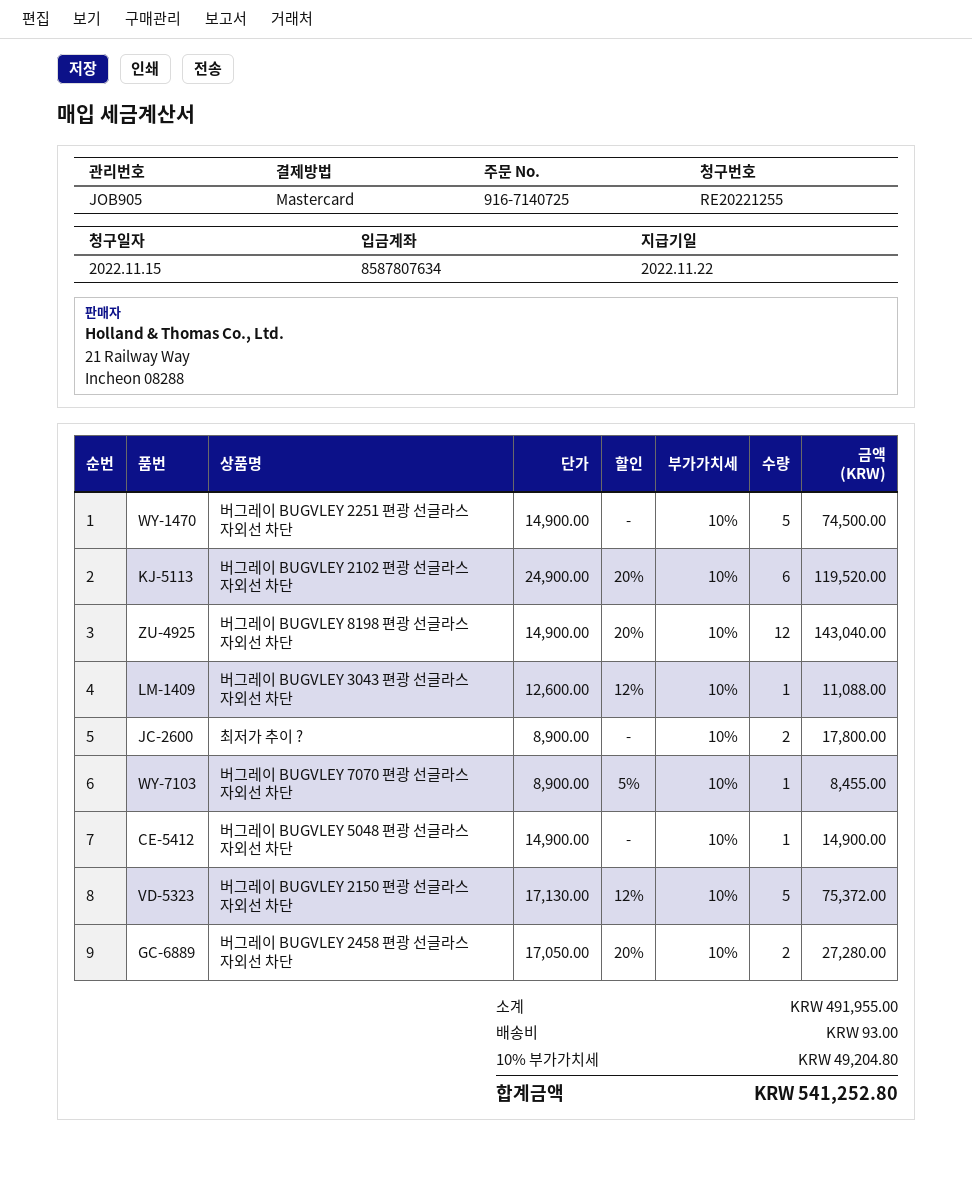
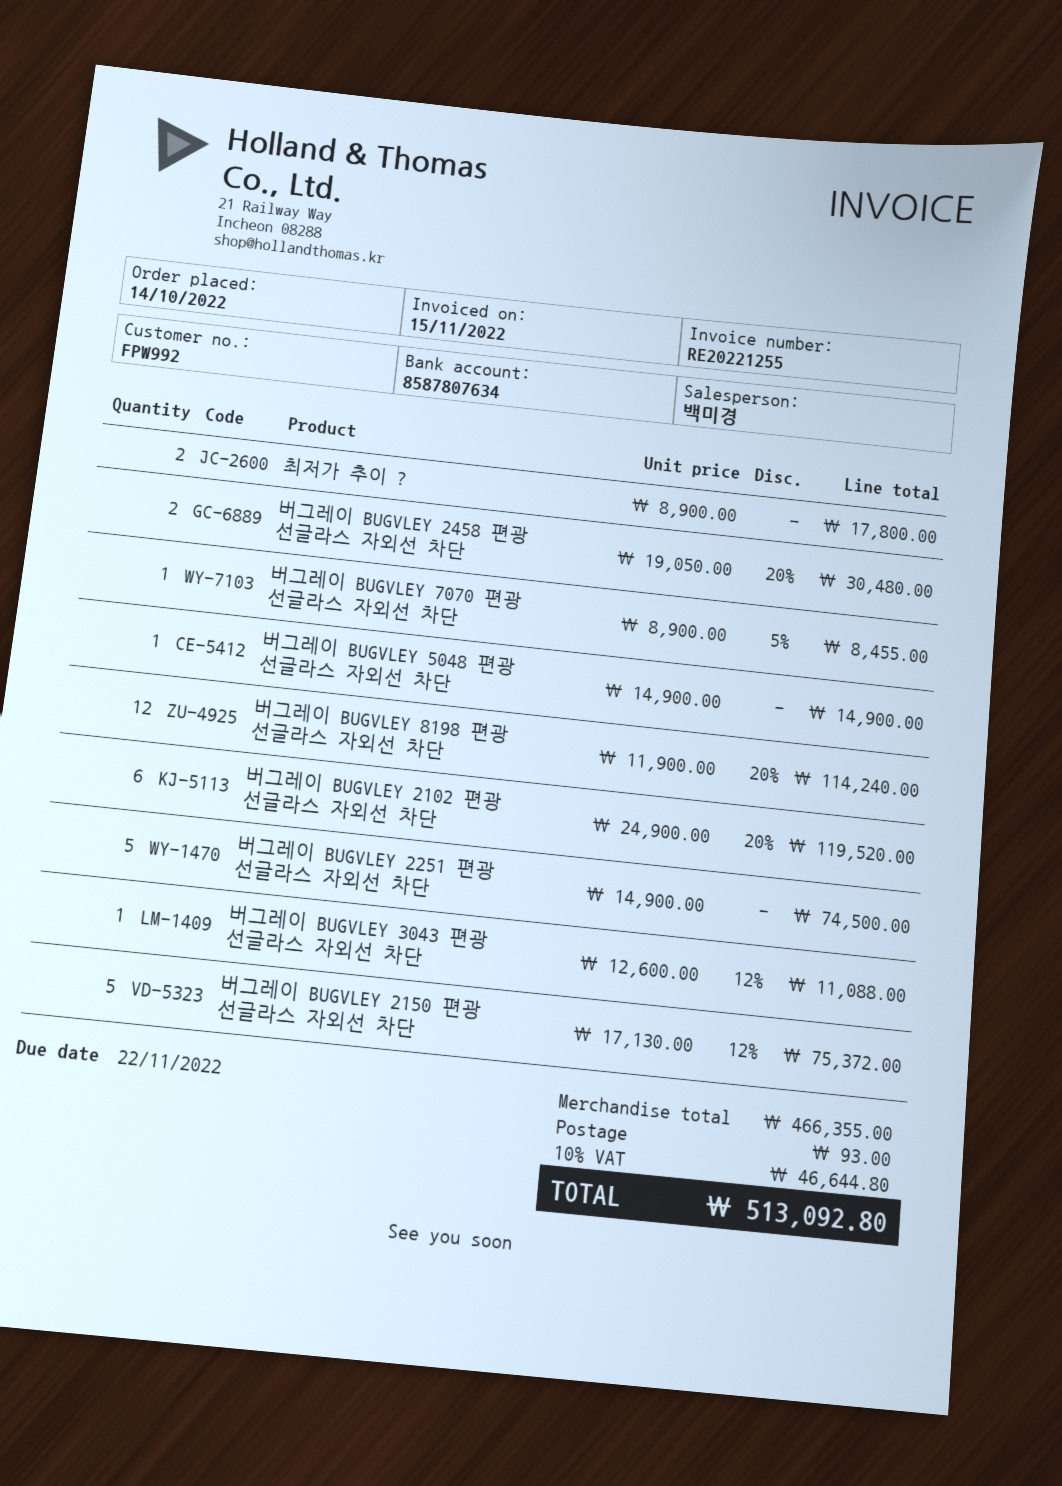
버그레이 BUGVLEY 8198 편광 선글라스 자외선 차단: 12 x 14900.00 - 20% = 143040.00 -> 12 x 11900.00 - 20% = 114240.00
버그레이 BUGVLEY 2458 편광 선글라스 자외선 차단: 2 x 17050.00 - 20% = 27280.00 -> 2 x 19050.00 - 20% = 30480.00
subtotal: 491955.00 -> 466355.00
tax: 10% = 49204.80 -> 10% = 46644.80
total: 541252.80 -> 513092.80

